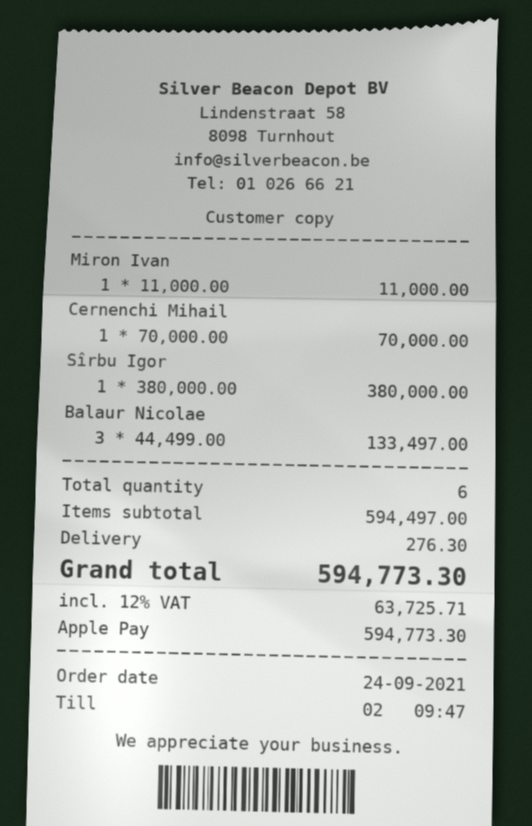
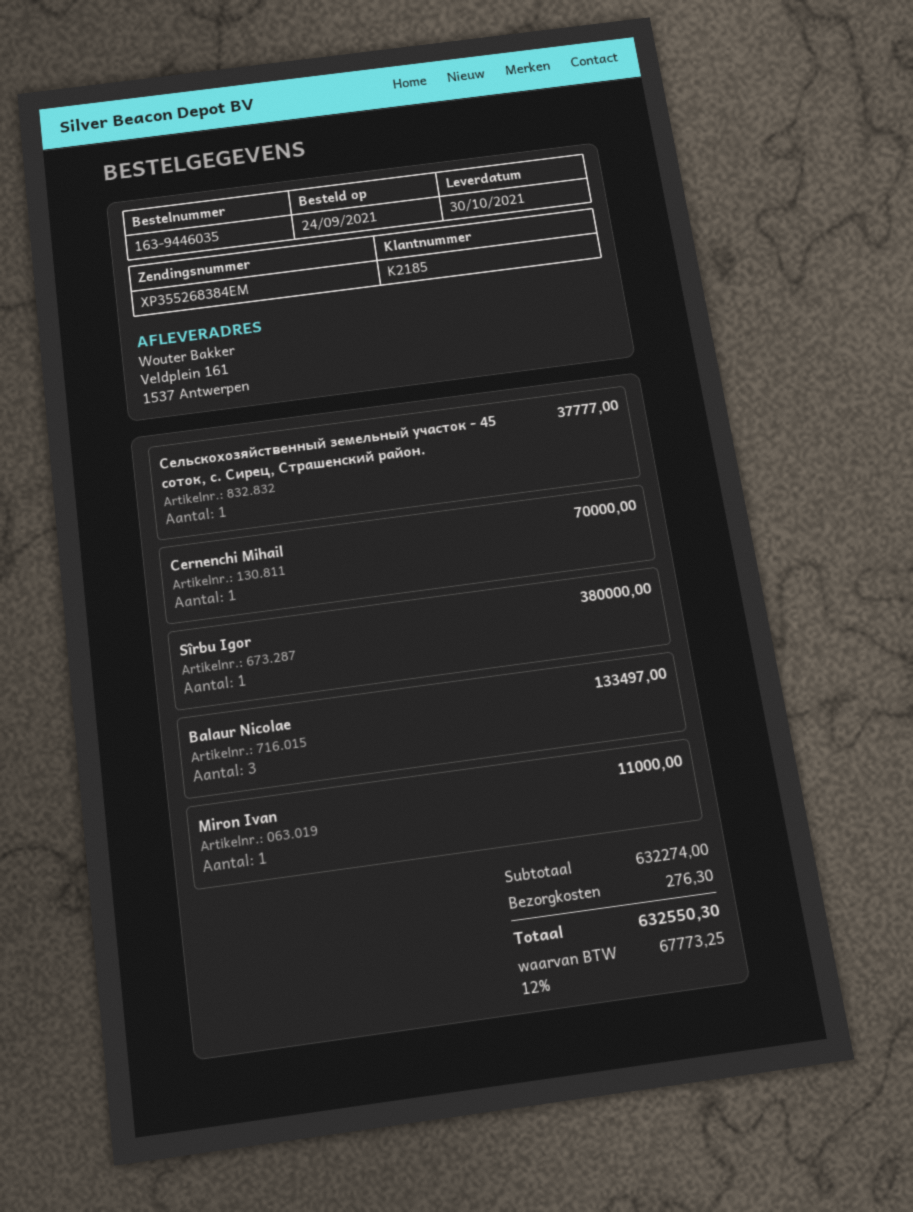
Сельскохозяйственный земельный участок - 45 соток, с. Сирец, Страшенский район.: none -> 1 for 37777.00
subtotal: 594497.00 -> 632274.00
tax: 12% = 63725.71 -> 12% = 67773.25
total: 594773.30 -> 632550.30

